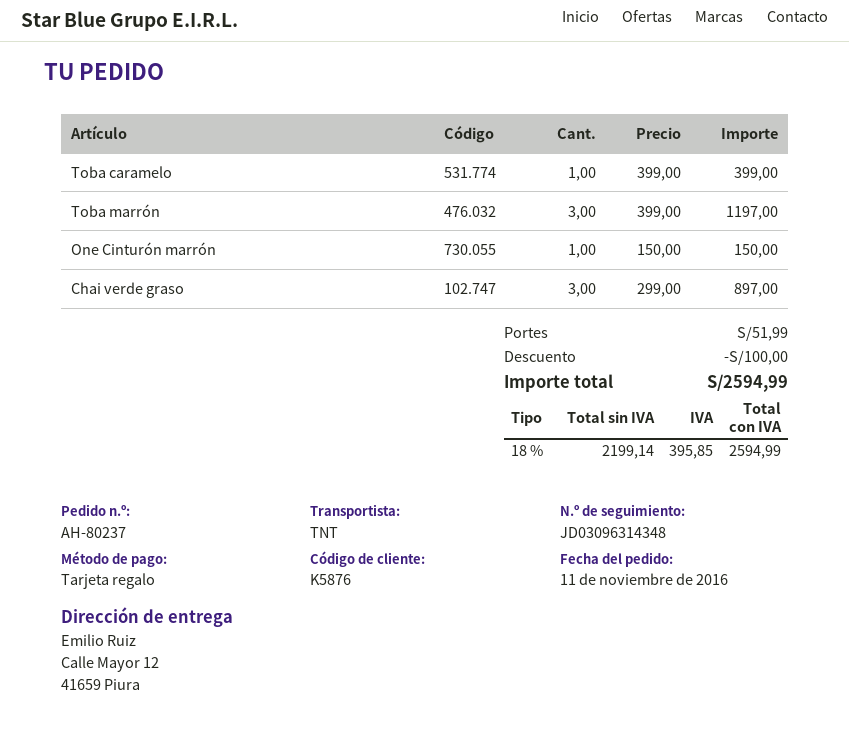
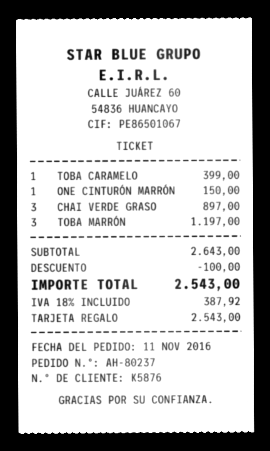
shipping: 51.99 -> none
tax: 18% = 395.85 -> 18% = 387.92
total: 2594.99 -> 2543.00

